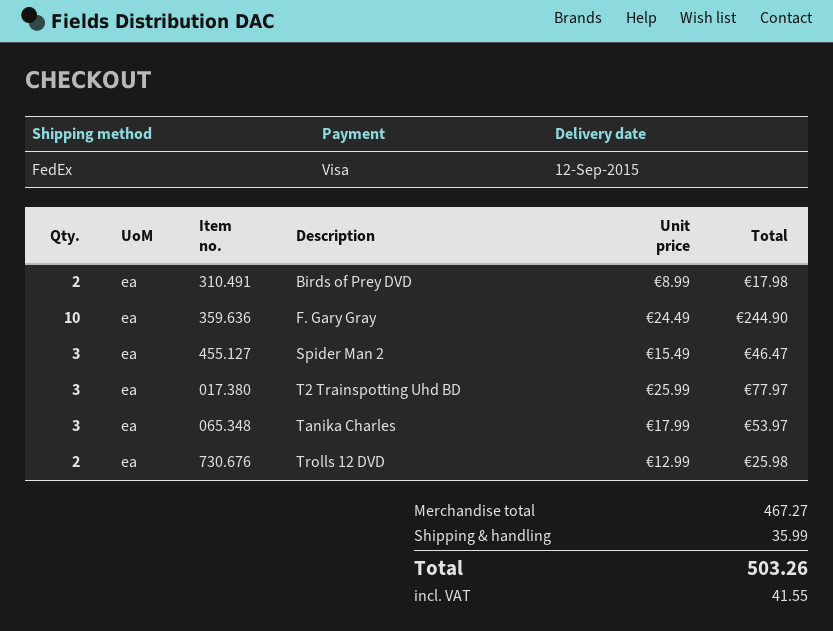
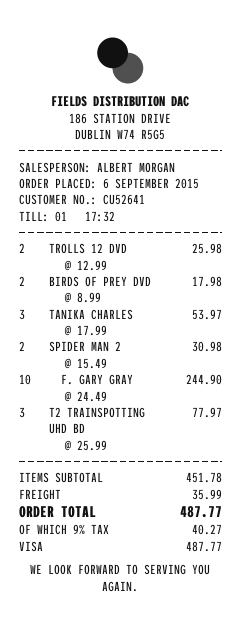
Spider Man 2: 3 x 15.49 = 46.47 -> 2 x 15.49 = 30.98
subtotal: 467.27 -> 451.78
tax: 41.55 -> 40.27
total: 503.26 -> 487.77

